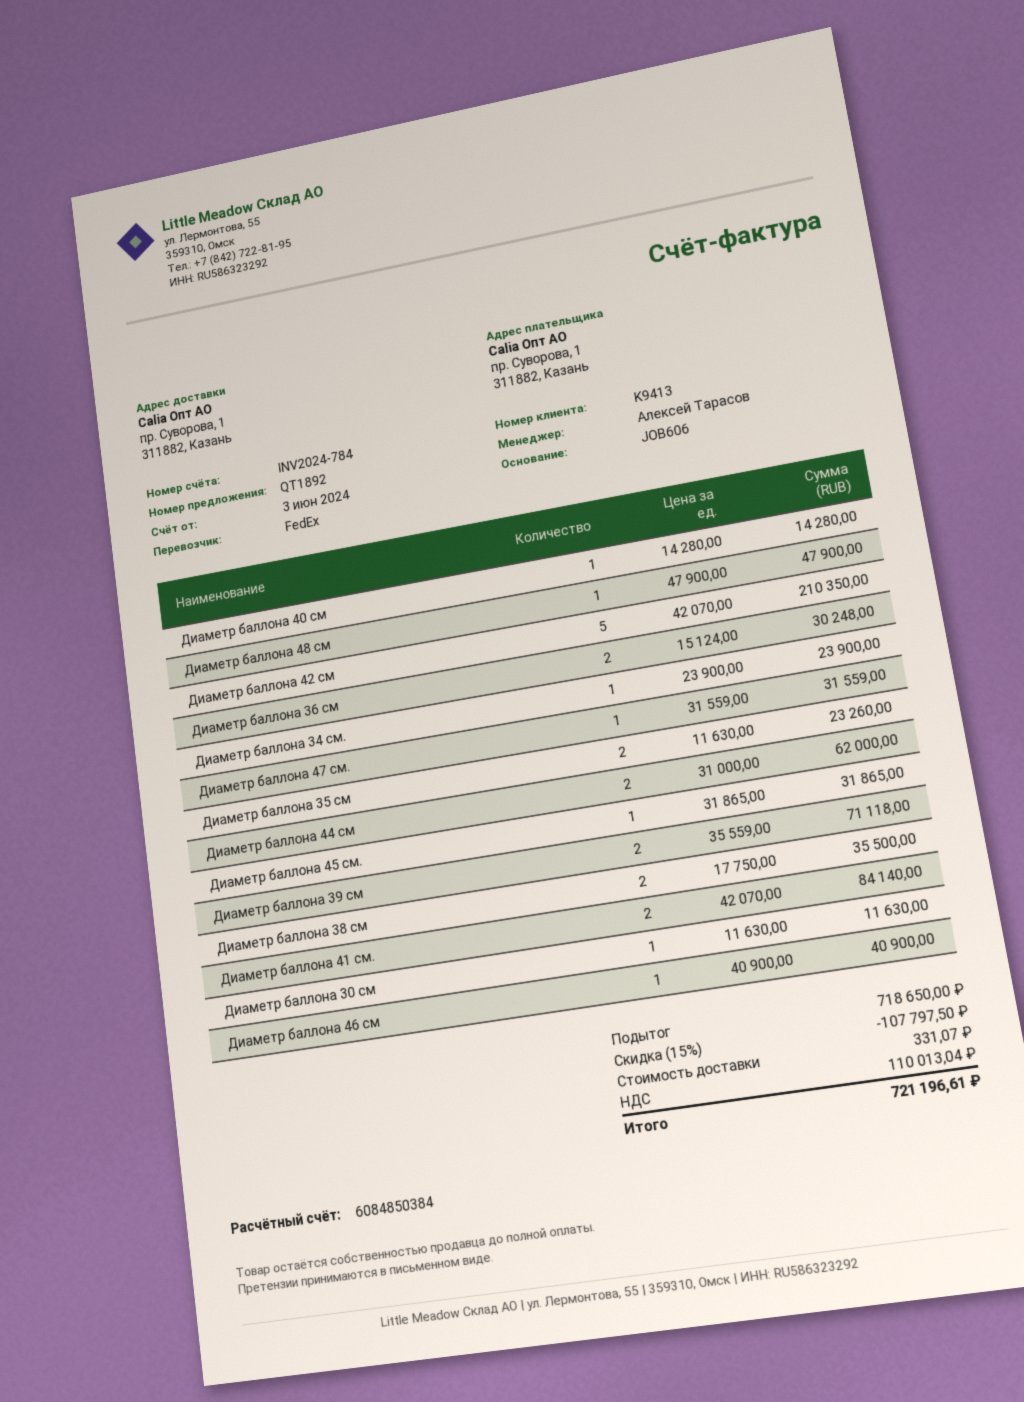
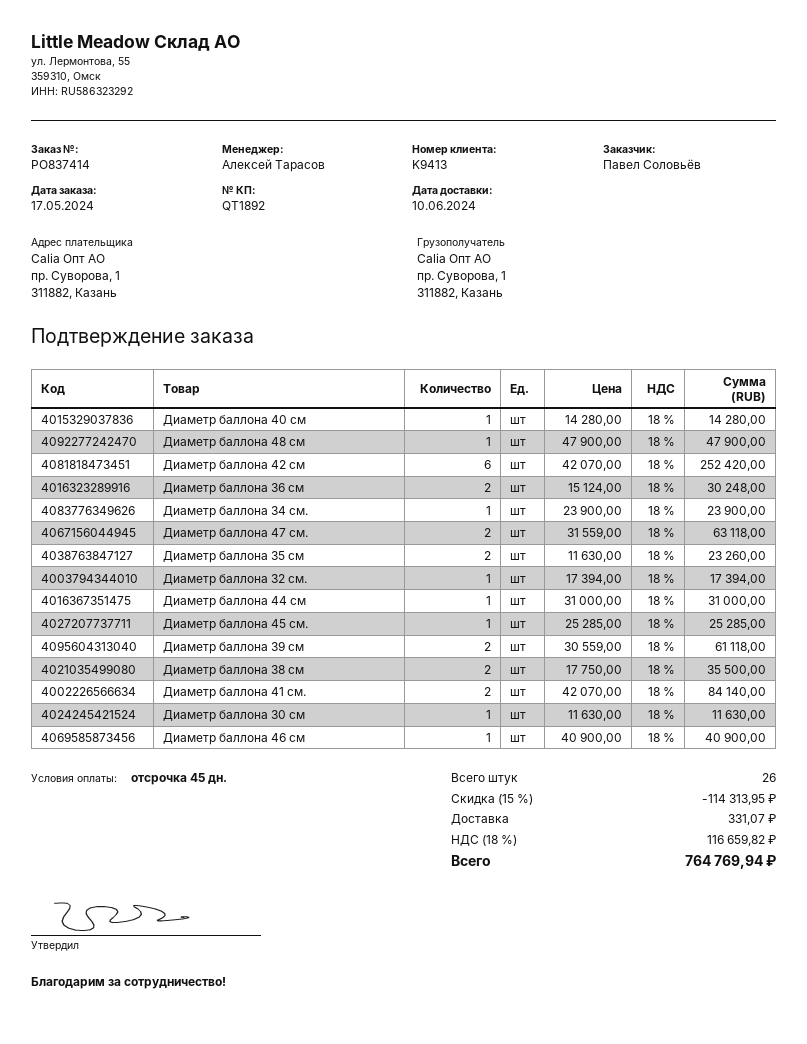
Диаметр баллона 42 см: 5 x 42070.00 = 210350.00 -> 6 x 42070.00 = 252420.00
Диаметр баллона 47 см.: 1 x 31559.00 = 31559.00 -> 2 x 31559.00 = 63118.00
Диаметр баллона 44 см: 2 x 31000.00 = 62000.00 -> 1 x 31000.00 = 31000.00
Диаметр баллона 45 см.: 1 x 31865.00 = 31865.00 -> 1 x 25285.00 = 25285.00
Диаметр баллона 39 см: 2 x 35559.00 = 71118.00 -> 2 x 30559.00 = 61118.00
Диаметр баллона 32 см.: none -> 1 x 17394.00 = 17394.00
discount: 15% = 107797.50 -> 15% = 114313.95
tax: 110013.04 -> 116659.82
total: 721196.61 -> 764769.94

